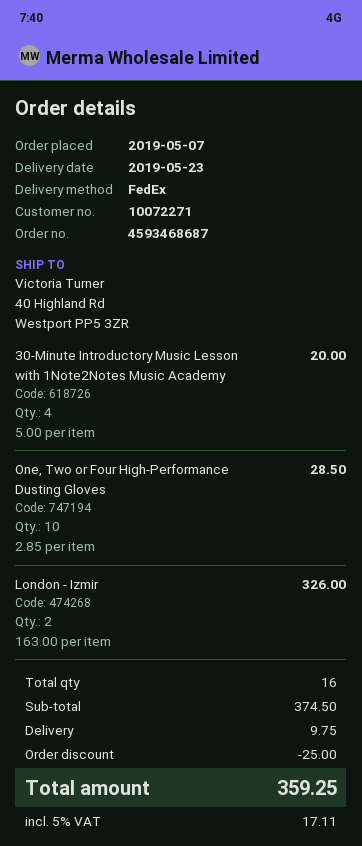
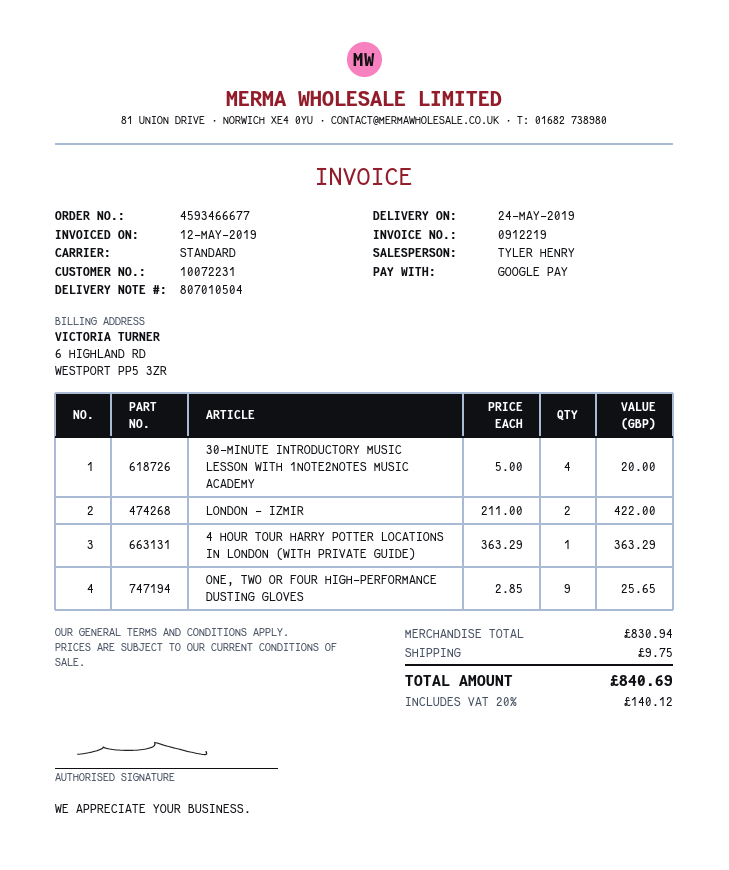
order number: 4593468687 -> 4593466677
delivery date: 2019-05-23 -> 2019-05-24
customer number: 10072271 -> 10072231
shipping method: FedEx -> standard
One, Two or Four High-Performance Dusting Gloves: 10 x 2.85 = 28.50 -> 9 x 2.85 = 25.65
London - Izmir: 2 x 163.00 = 326.00 -> 2 x 211.00 = 422.00
4 HOUR TOUR HARRY POTTER LOCATIONS IN LONDON (WITH PRIVATE GUIDE): none -> 1 x 363.29 = 363.29
subtotal: 374.50 -> 830.94
discount: 25.00 -> none
tax: 5% = 17.11 -> 20% = 140.12
total: 359.25 -> 840.69

